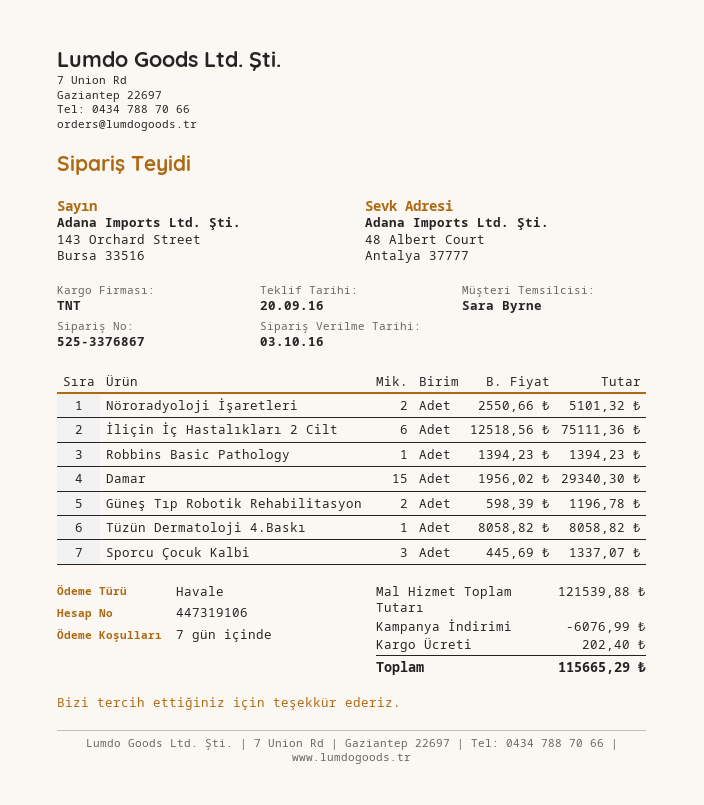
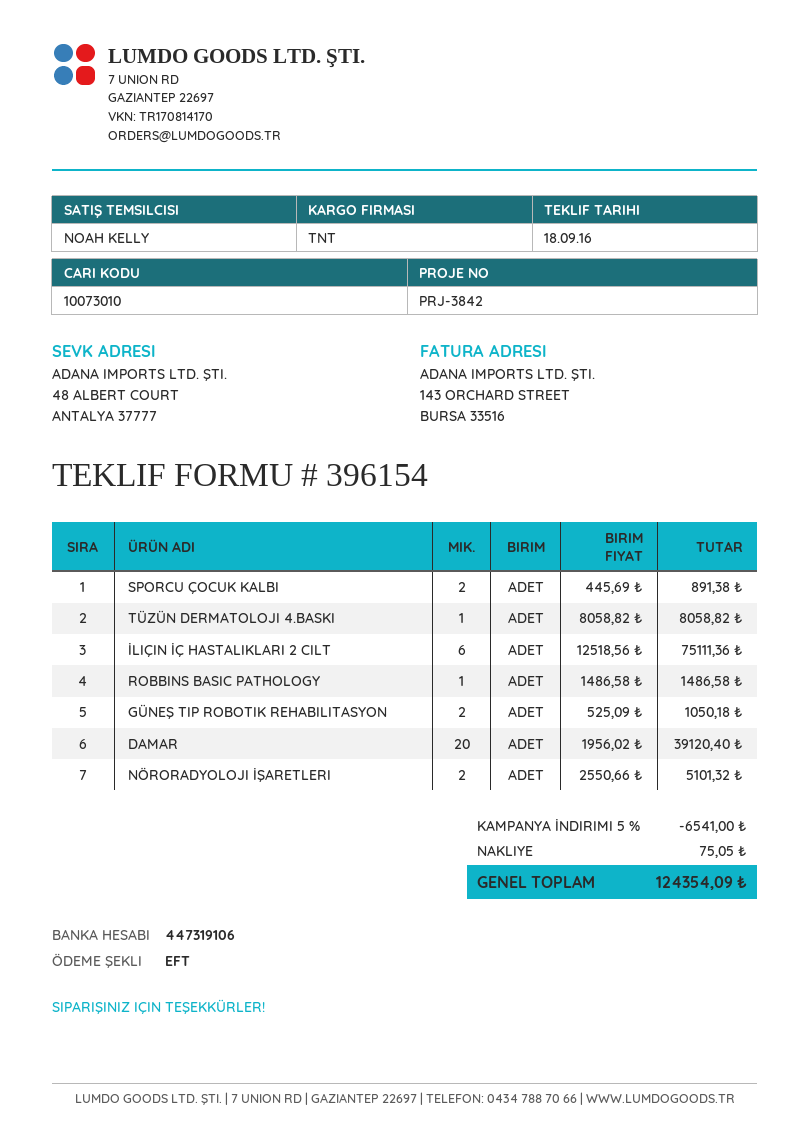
quote date: 2016-09-20 -> 2016-09-18
sales rep: Sara Byrne -> NOAH KELLY
Robbins Basic Pathology: 1 x 1394.23 = 1394.23 -> 1 x 1486.58 = 1486.58
Damar: 15 x 1956.02 = 29340.30 -> 20 x 1956.02 = 39120.40
Güneş Tıp Robotik Rehabilitasyon: 2 x 598.39 = 1196.78 -> 2 x 525.09 = 1050.18
Sporcu Çocuk Kalbi: 3 x 445.69 = 1337.07 -> 2 x 445.69 = 891.38
discount: 6076.99 -> 6541.00
shipping: 202.40 -> 75.05
total: 115665.29 -> 124354.09

